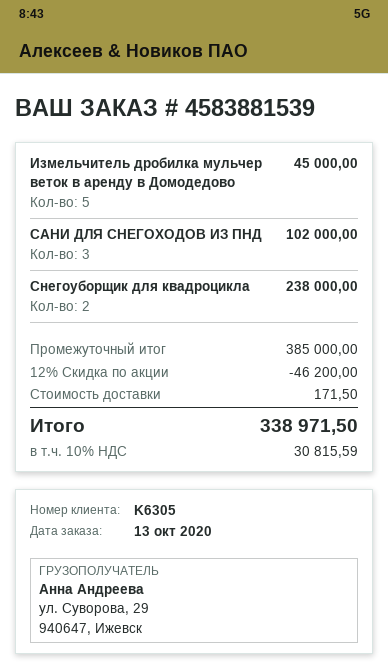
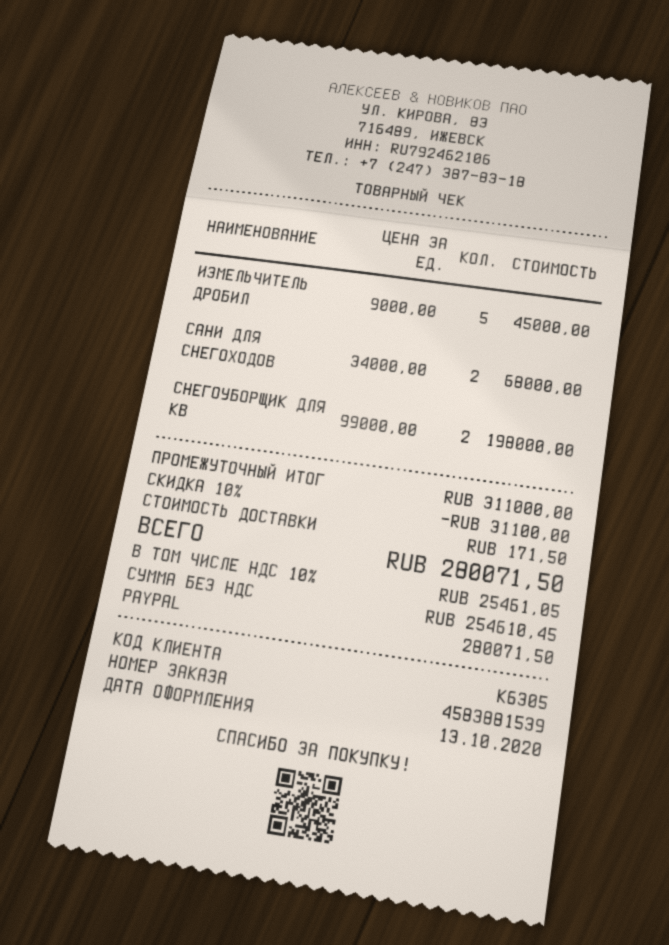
САНИ ДЛЯ СНЕГОХОДОВ ИЗ ПНД: 3 for 102000.00 -> 2 for 68000.00
Снегоуборщик для квадроцикла: 2 for 238000.00 -> 2 for 198000.00
subtotal: 385000.00 -> 311000.00
discount: 12% = 46200.00 -> 10% = 31100.00
tax: 10% = 30815.59 -> 10% = 25461.05
total: 338971.50 -> 280071.50

